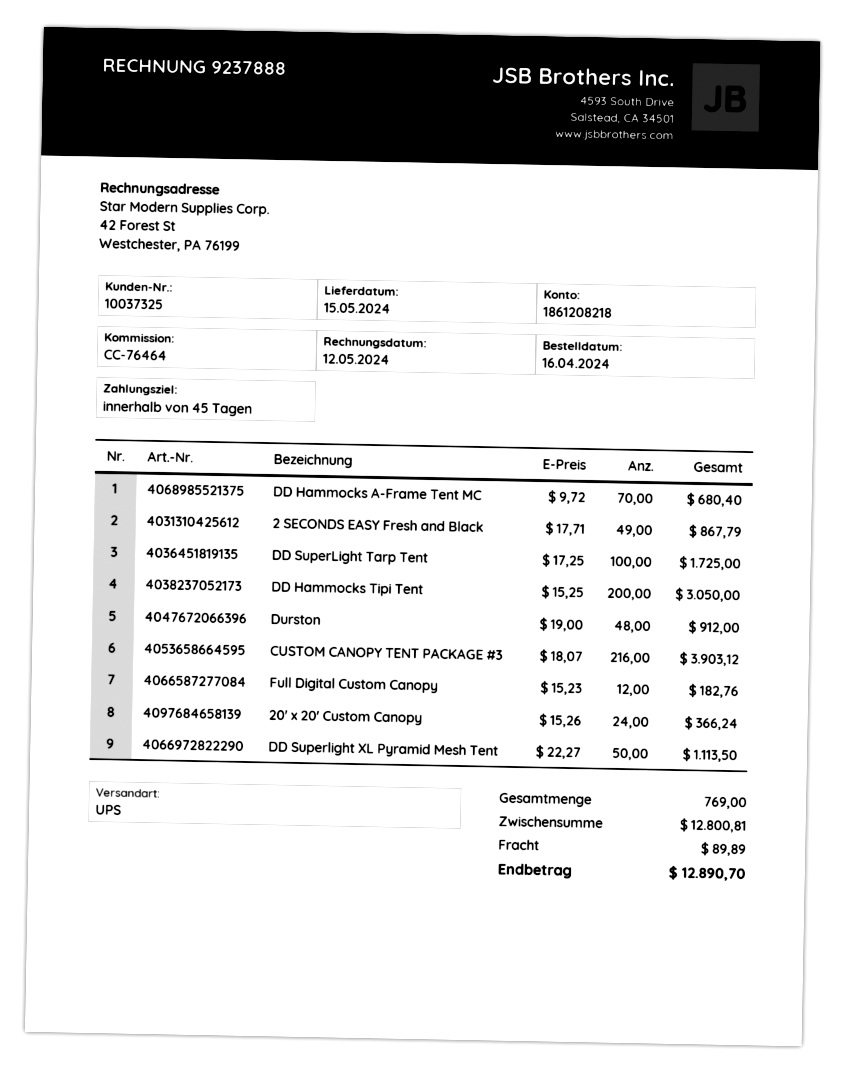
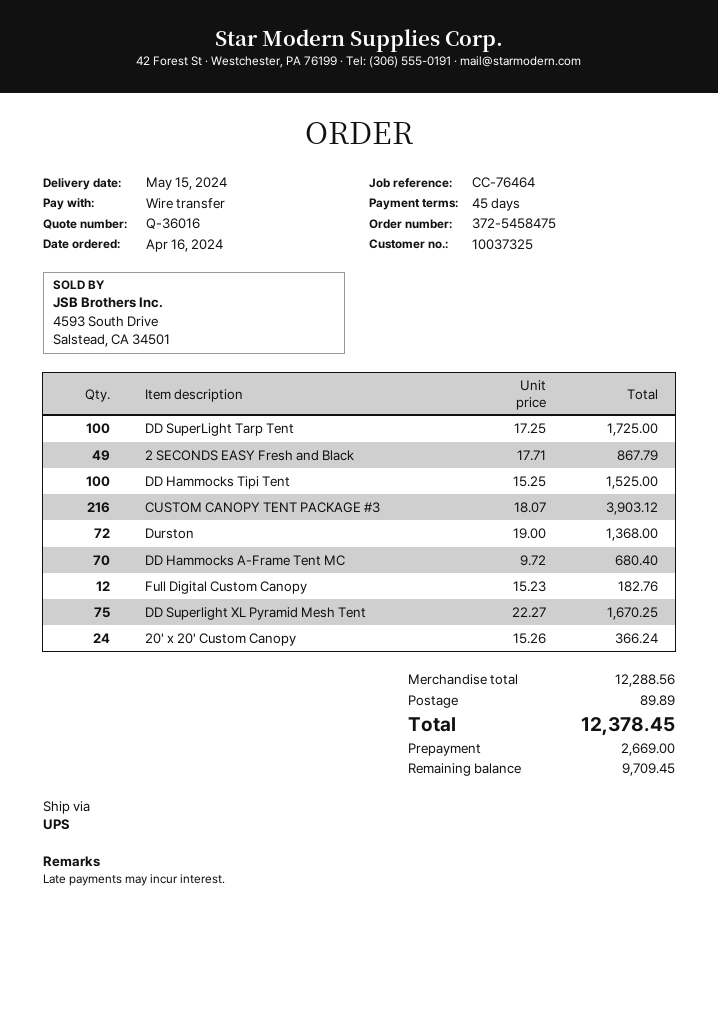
DD Hammocks Tipi Tent: 200 x 15.25 = 3050.00 -> 100 x 15.25 = 1525.00
Durston: 48 x 19.00 = 912.00 -> 72 x 19.00 = 1368.00
DD Superlight XL Pyramid Mesh Tent: 50 x 22.27 = 1113.50 -> 75 x 22.27 = 1670.25
subtotal: 12800.81 -> 12288.56
total: 12890.70 -> 12378.45

